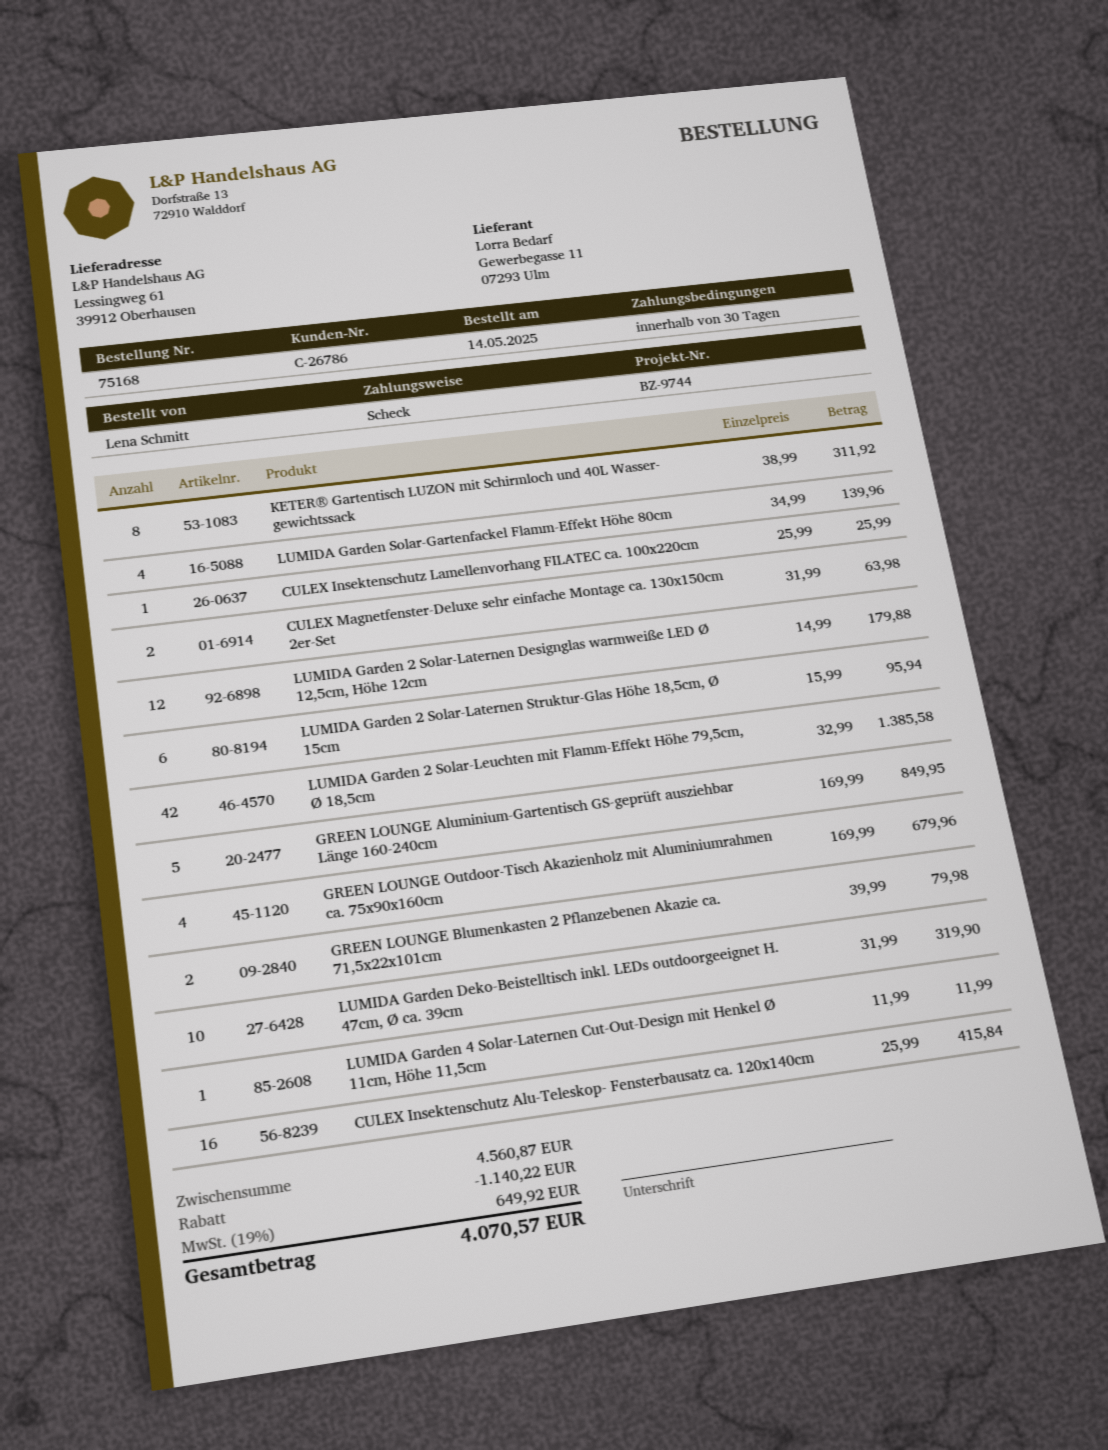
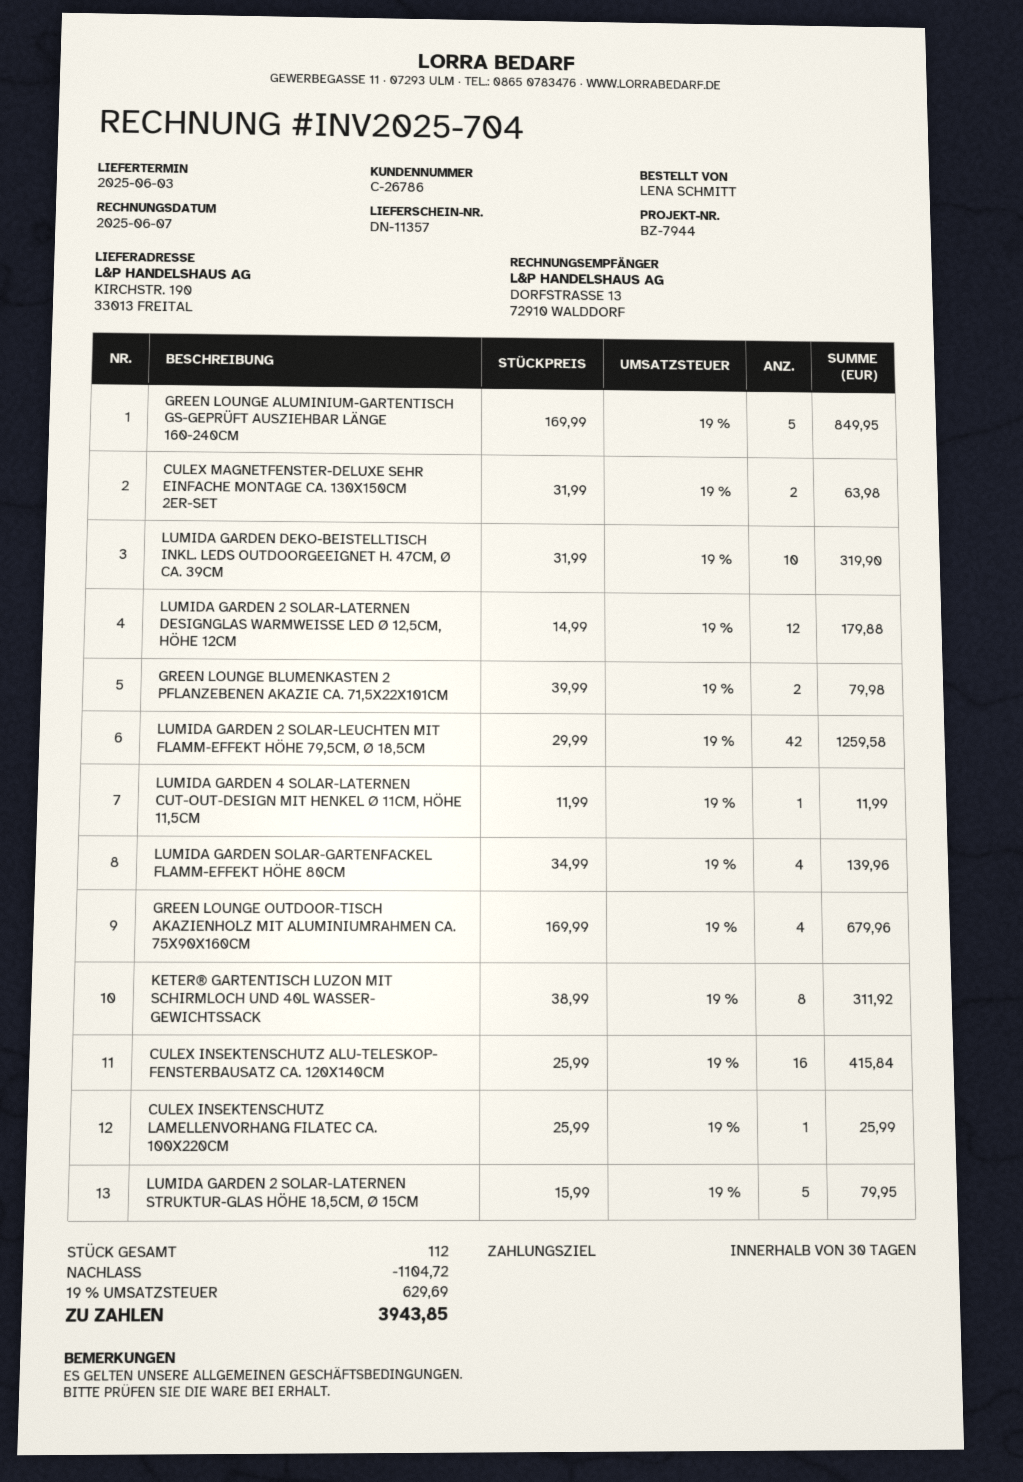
reference: BZ-9744 -> BZ-7944
ship to: Lessingweg 61, 39912 Oberhausen -> KIRCHSTR. 190, 33013 FREITAL
LUMIDA Garden 2 Solar-Laternen Struktur-Glas Höhe 18,5cm, Ø 15cm: 6 x 15.99 = 95.94 -> 5 x 15.99 = 79.95
LUMIDA Garden 2 Solar-Leuchten mit Flamm-Effekt Höhe 79,5cm, Ø 18,5cm: 42 x 32.99 = 1385.58 -> 42 x 29.99 = 1259.58
discount: 1140.22 -> 1104.72
tax: 19% = 649.92 -> 19% = 629.69
total: 4070.57 -> 3943.85

